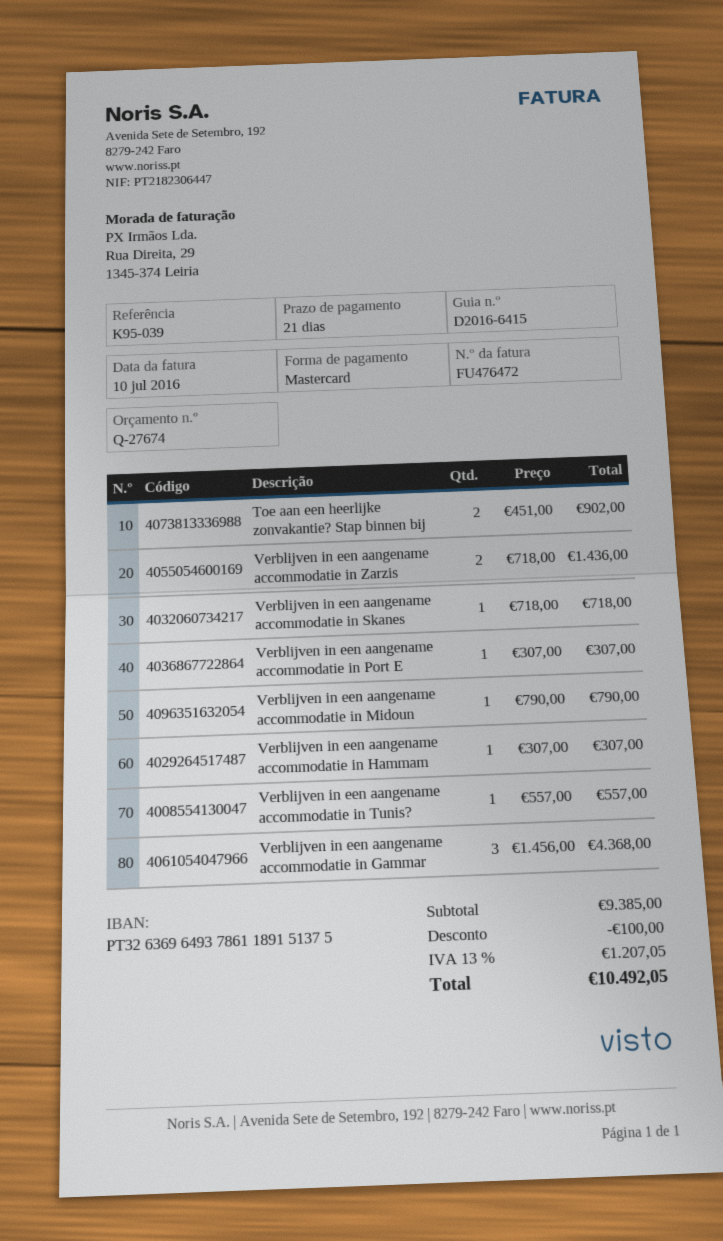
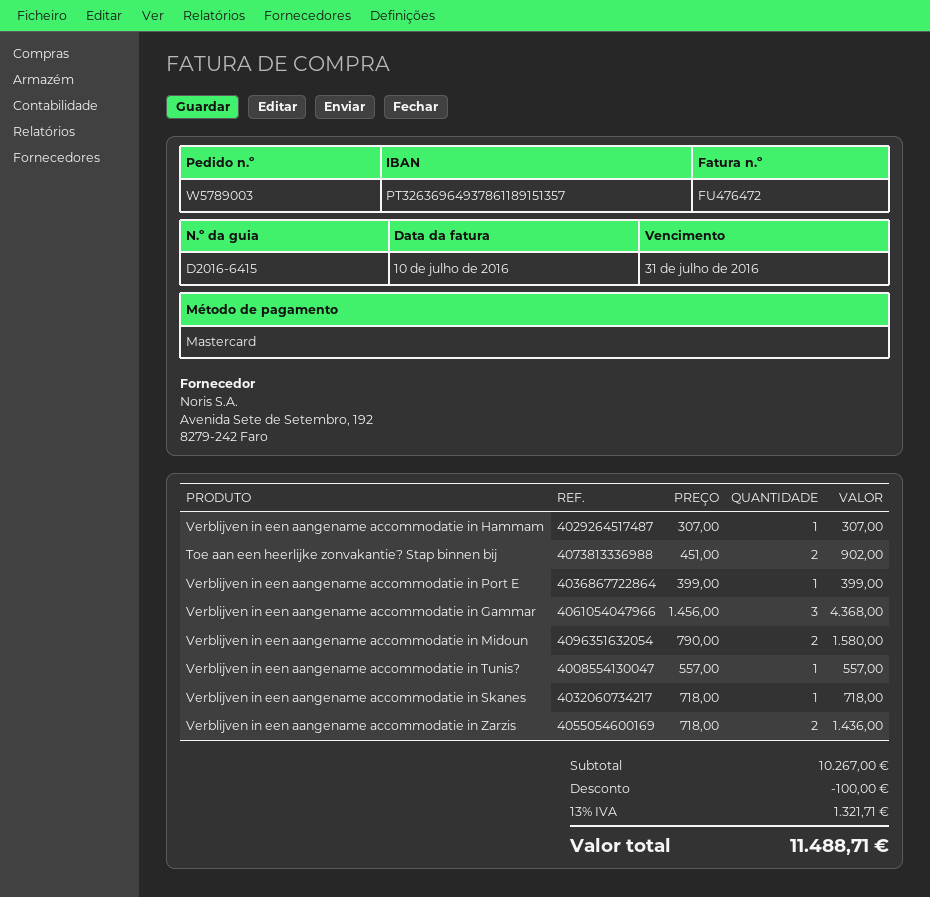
bank account: PT32636964937861189151375 -> PT32636964937861189151357
Verblijven in een aangename accommodatie in Port E: 1 x 307.00 = 307.00 -> 1 x 399.00 = 399.00
Verblijven in een aangename accommodatie in Midoun: 1 x 790.00 = 790.00 -> 2 x 790.00 = 1580.00
subtotal: 9385.00 -> 10267.00
tax: 13% = 1207.05 -> 13% = 1321.71
total: 10492.05 -> 11488.71

